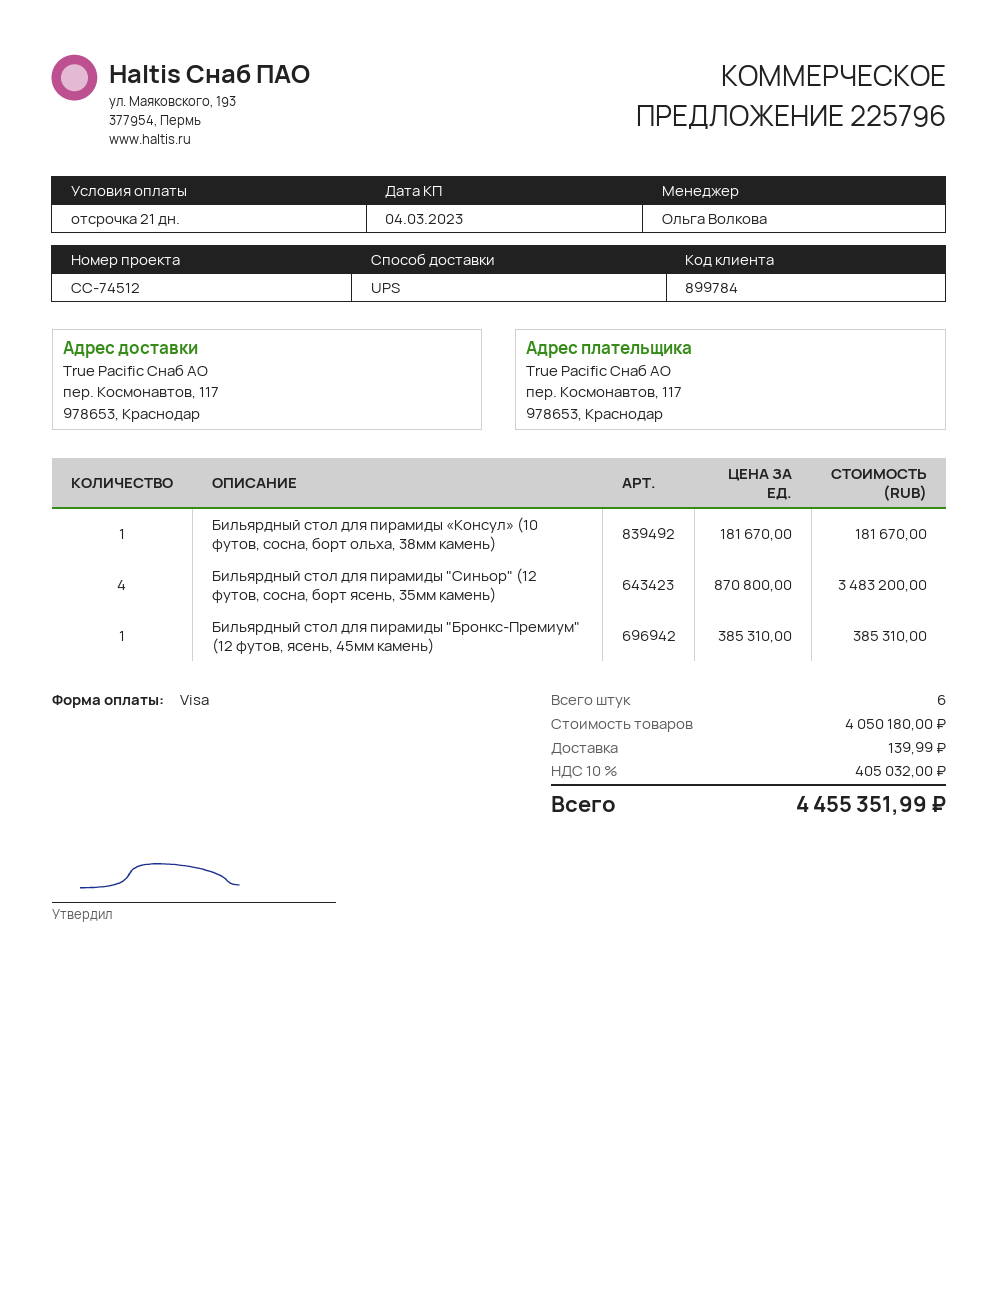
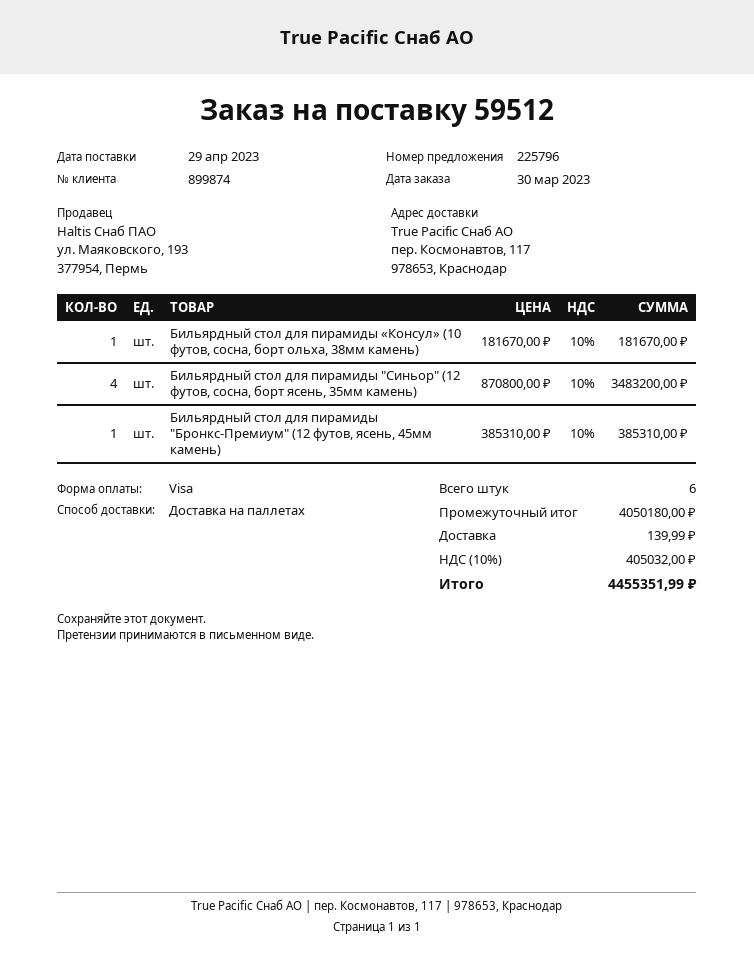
customer number: 899784 -> 899874
shipping method: UPS -> pallet freight

